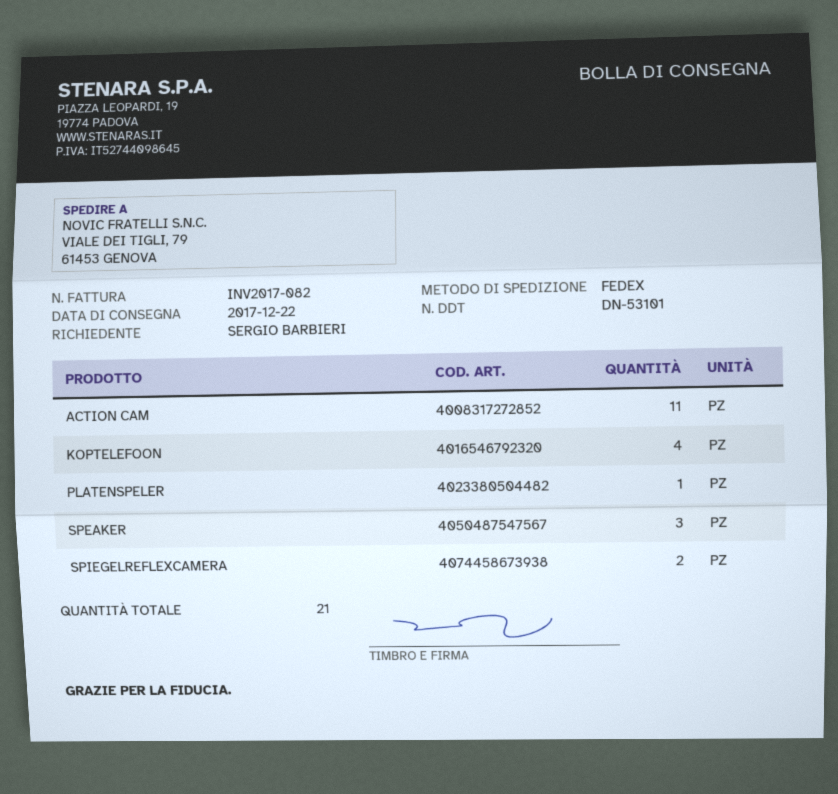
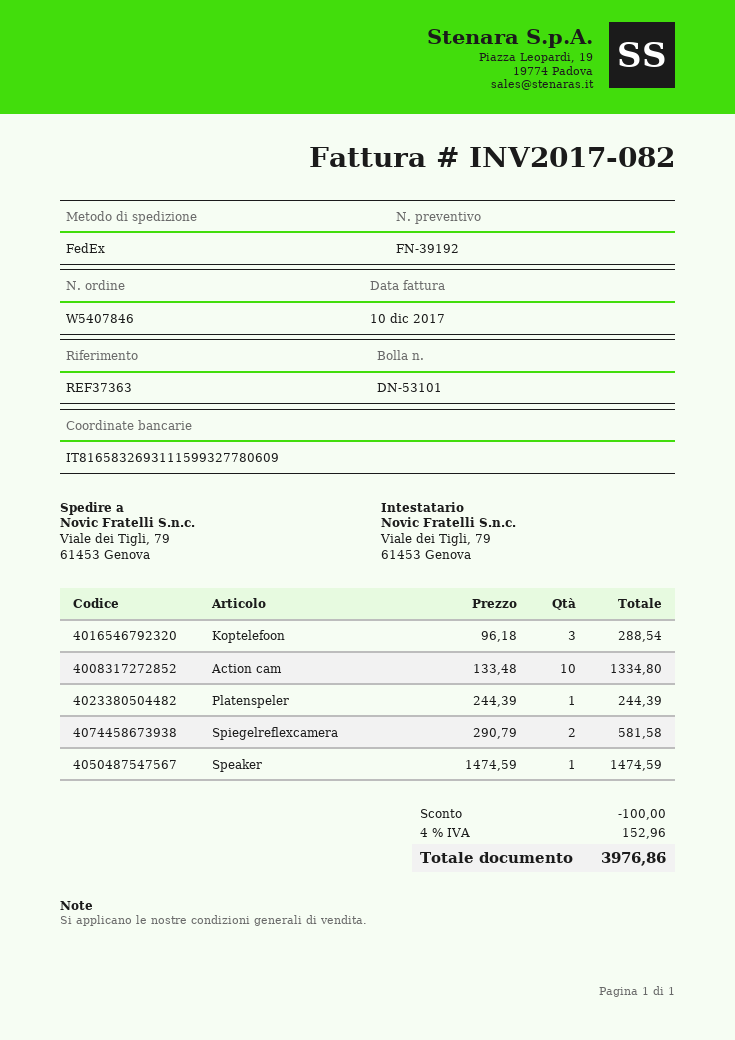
ACTION CAM: 11 -> 10
KOPTELEFOON: 4 -> 3
SPEAKER: 3 -> 1

